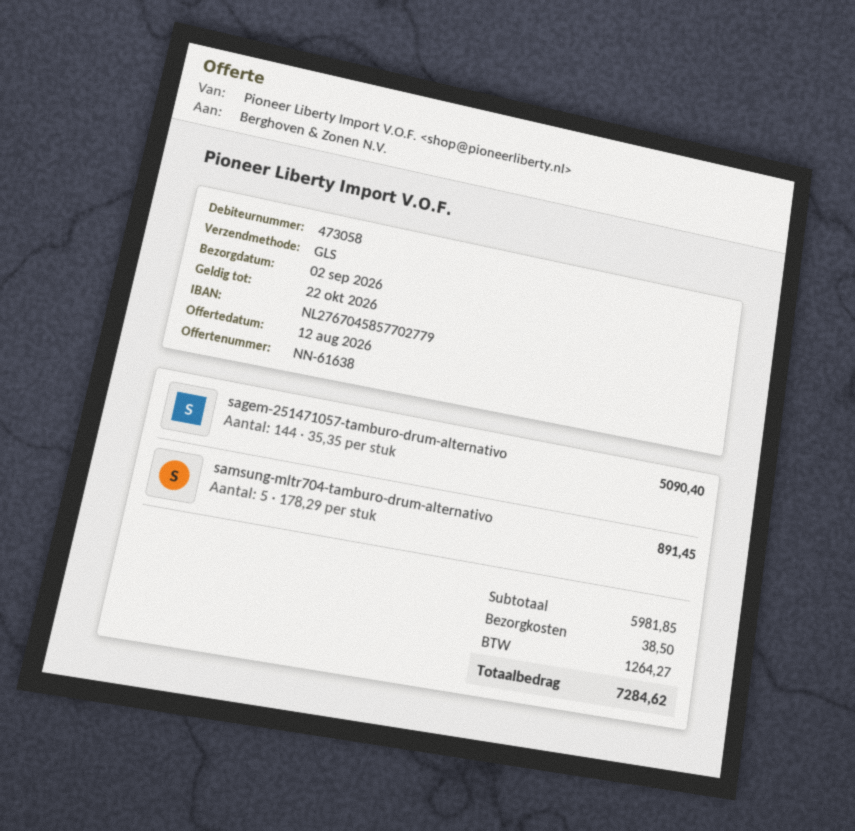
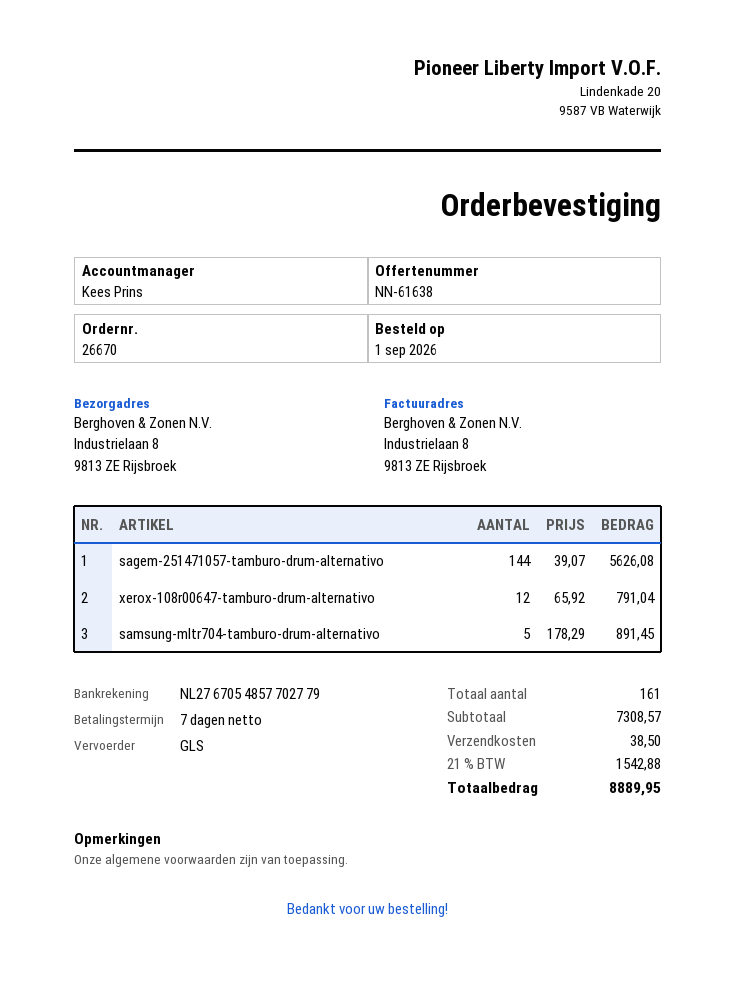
bank account: NL2767045857702779 -> NL2767054857702779
sagem-251471057-tamburo-drum-alternativo: 144 x 35.35 = 5090.40 -> 144 x 39.07 = 5626.08
xerox-108r00647-tamburo-drum-alternativo: none -> 12 x 65.92 = 791.04
subtotal: 5981.85 -> 7308.57
tax: 1264.27 -> 1542.88
total: 7284.62 -> 8889.95

